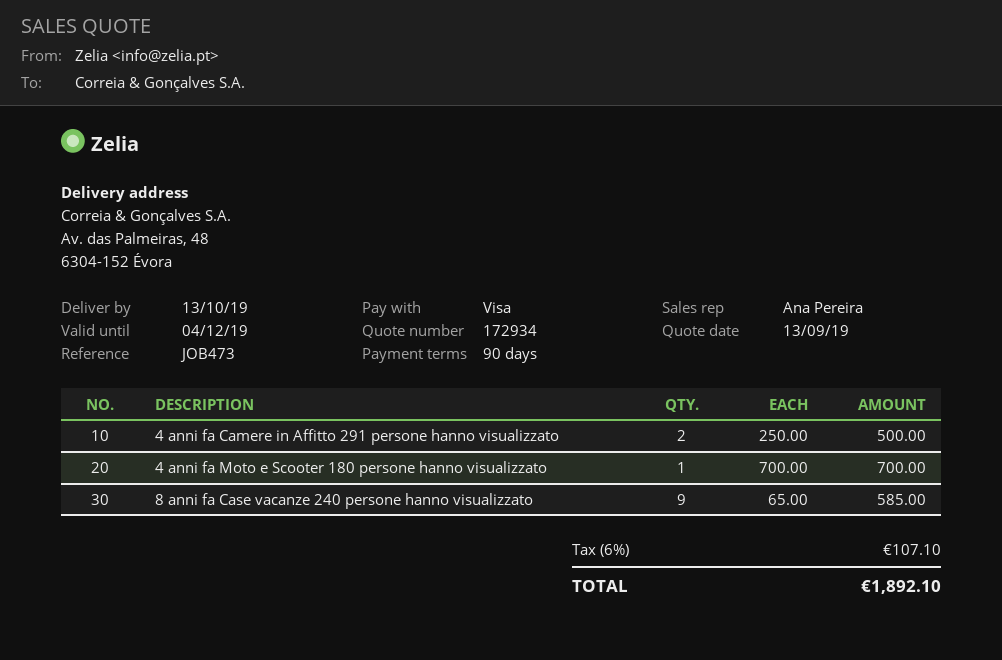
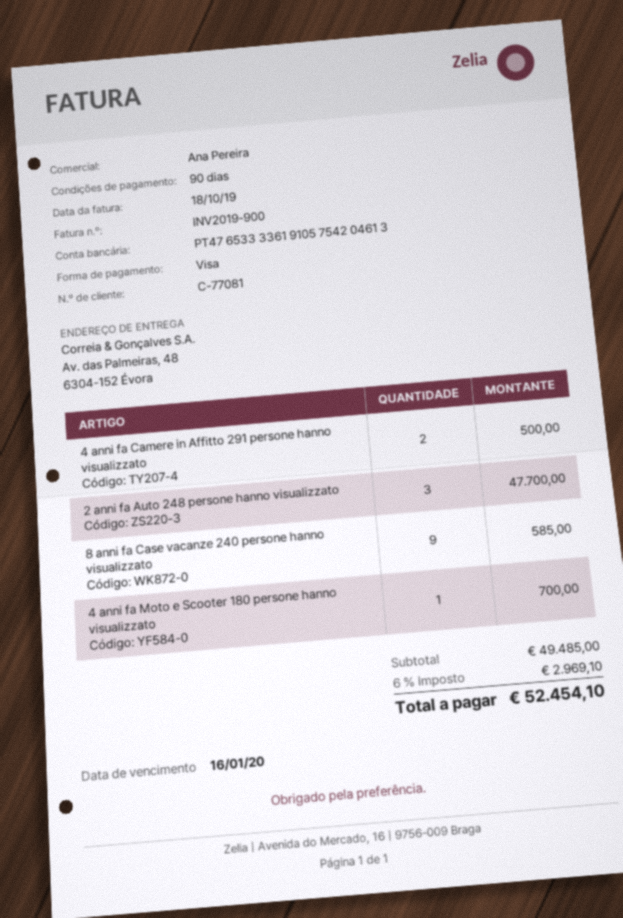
2 anni fa Auto 248 persone hanno visualizzato: none -> 3 for 47700.00
tax: 6% = 107.10 -> 6% = 2969.10
total: 1892.10 -> 52454.10

